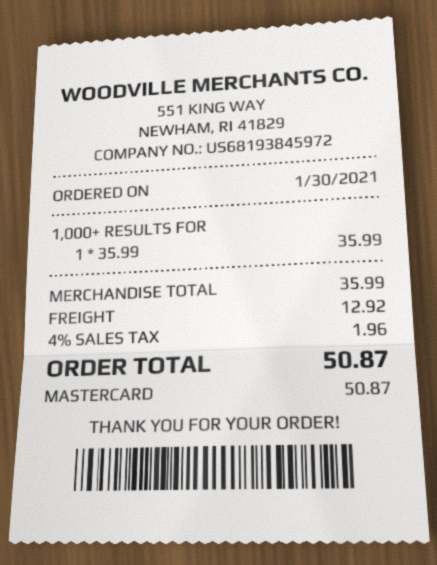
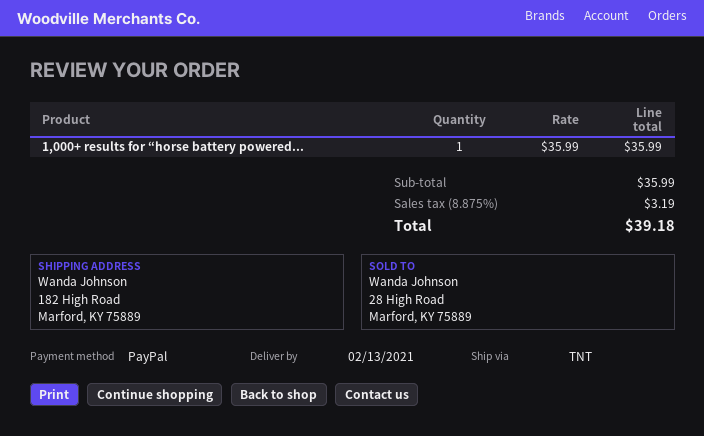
payment method: Mastercard -> PayPal
shipping: 12.92 -> none
tax: 4% = 1.96 -> 8.875% = 3.19
total: 50.87 -> 39.18

